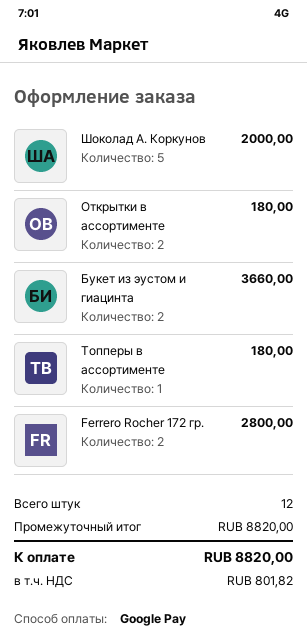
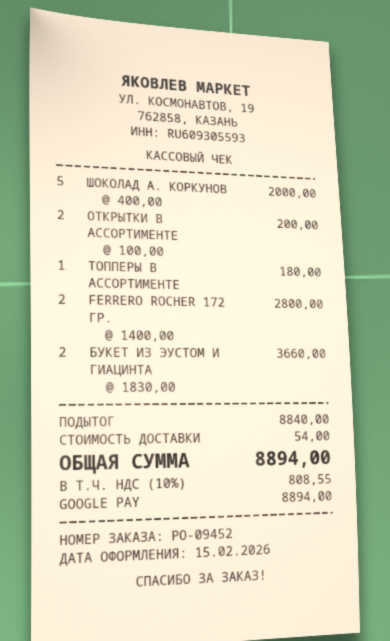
Открытки в ассортименте: 2 for 180.00 -> 2 for 200.00
subtotal: 8820.00 -> 8840.00
shipping: none -> 54.00
tax: 801.82 -> 808.55
total: 8820.00 -> 8894.00

